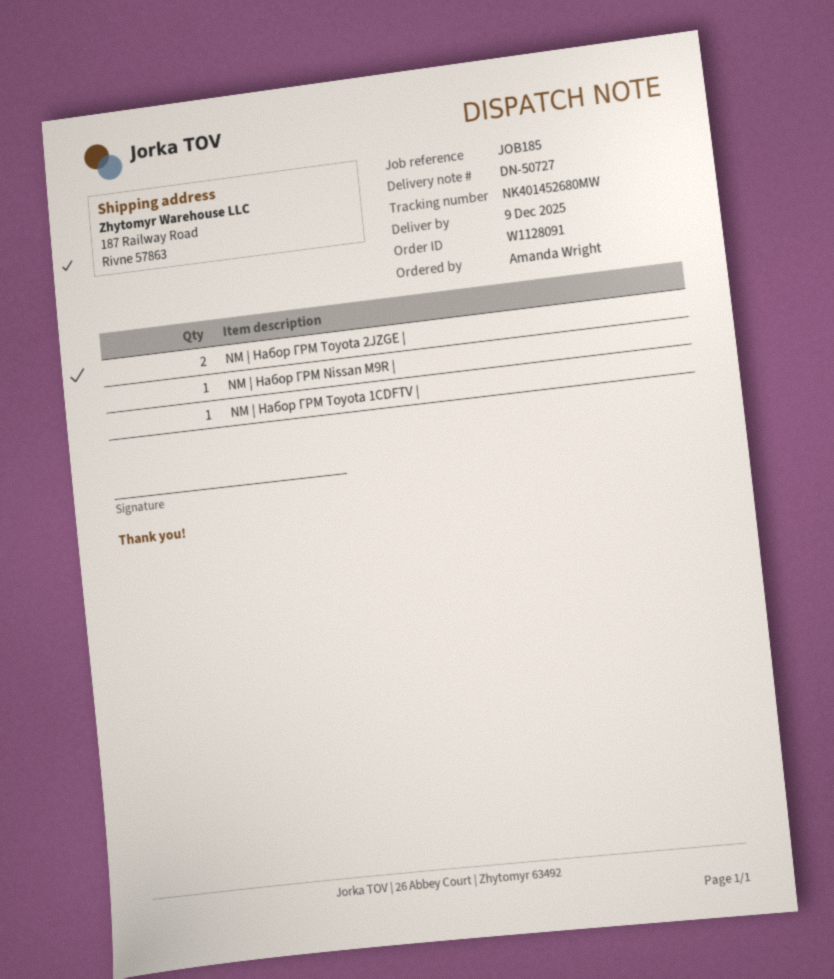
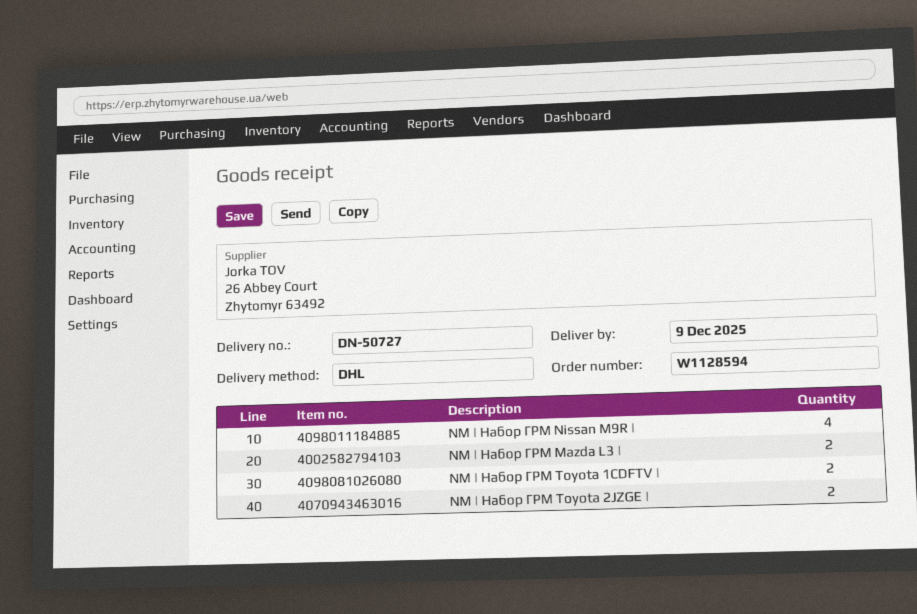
order number: W1128091 -> W1128594
NM | Набор ГРМ Nissan M9R |: 1 -> 4
NM | Набор ГРМ Toyota 1CDFTV |: 1 -> 2
NM | Набор ГРМ Mazda L3 |: none -> 2

